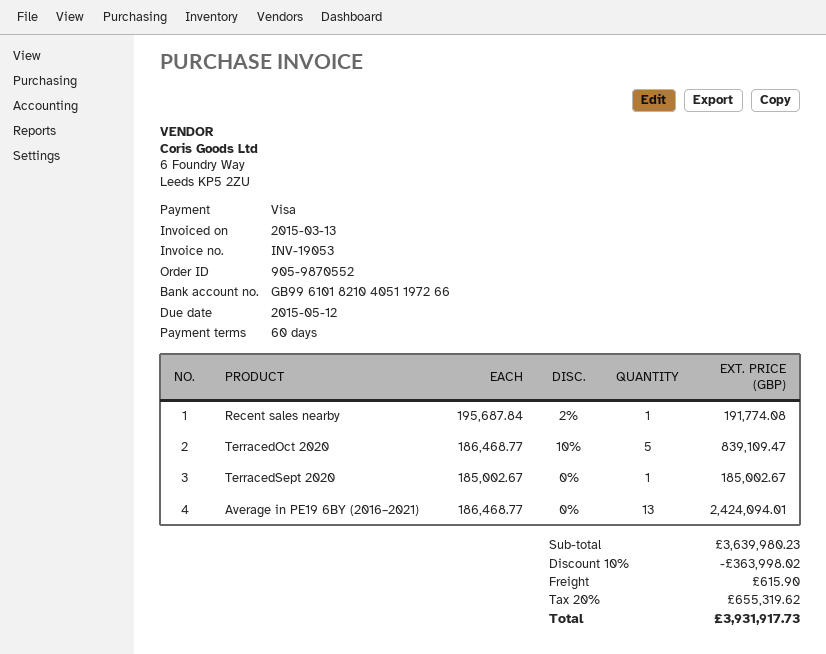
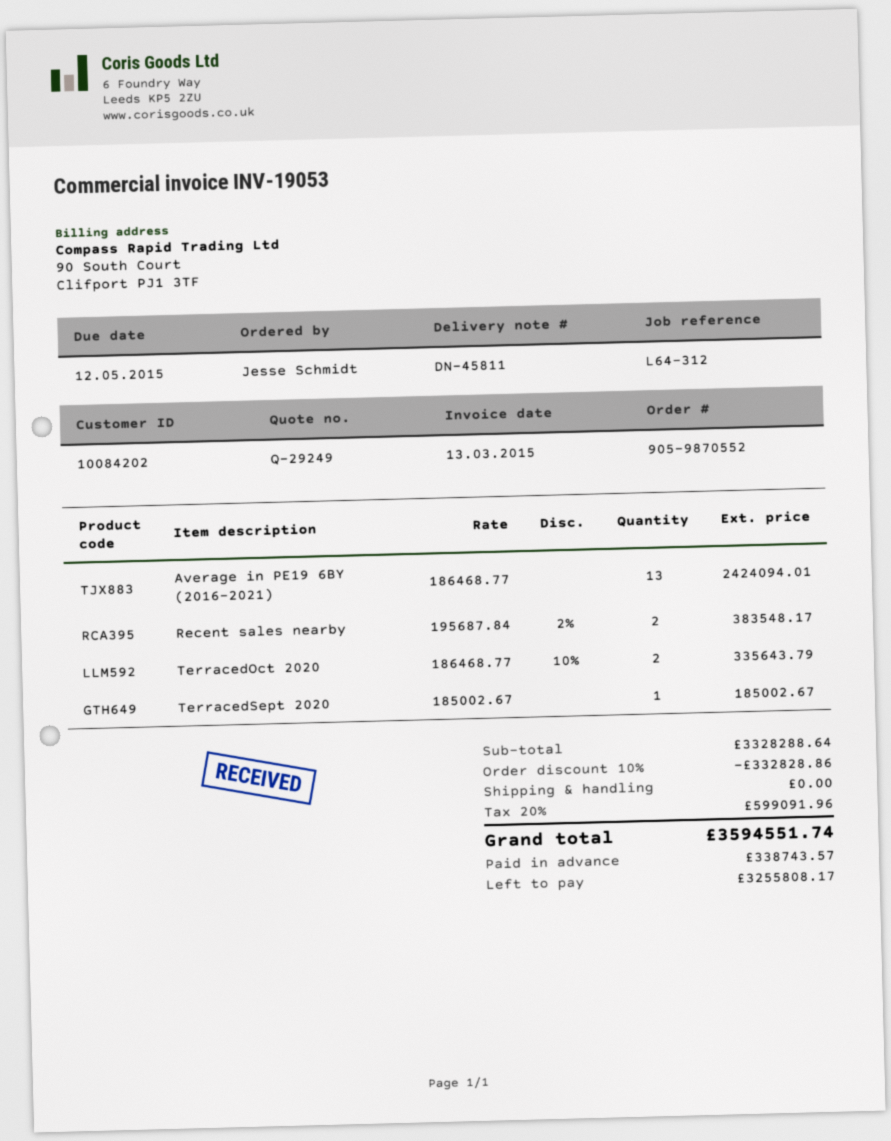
Recent sales nearby: 1 x 195687.84 - 2% = 191774.08 -> 2 x 195687.84 - 2% = 383548.17
TerracedOct 2020: 5 x 186468.77 - 10% = 839109.47 -> 2 x 186468.77 - 10% = 335643.79
subtotal: 3639980.23 -> 3328288.64
discount: 10% = 363998.02 -> 10% = 332828.86
shipping: 615.90 -> 0.00
tax: 20% = 655319.62 -> 20% = 599091.96
total: 3931917.73 -> 3594551.74

